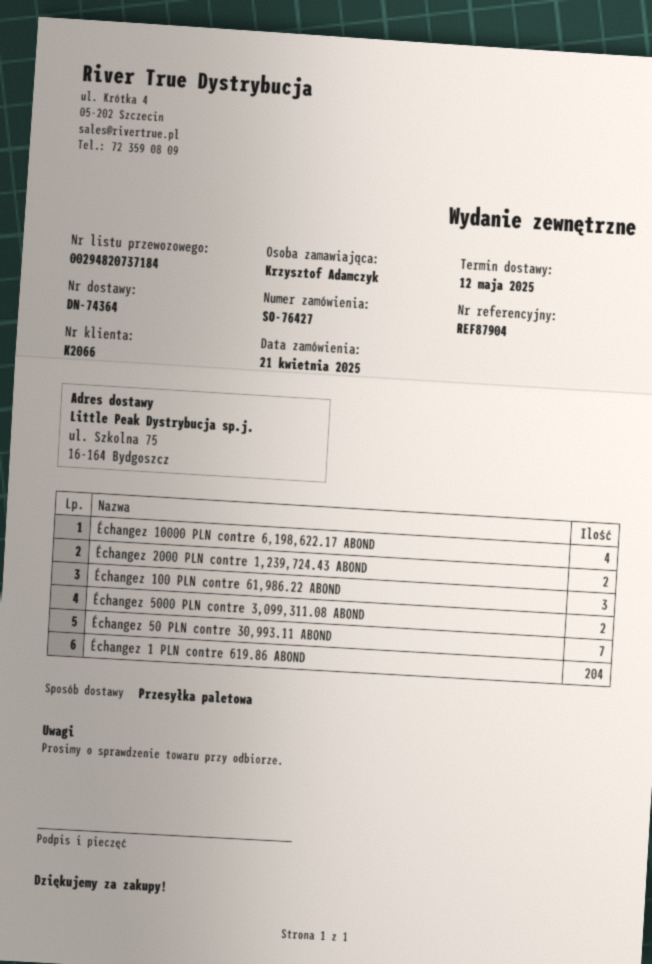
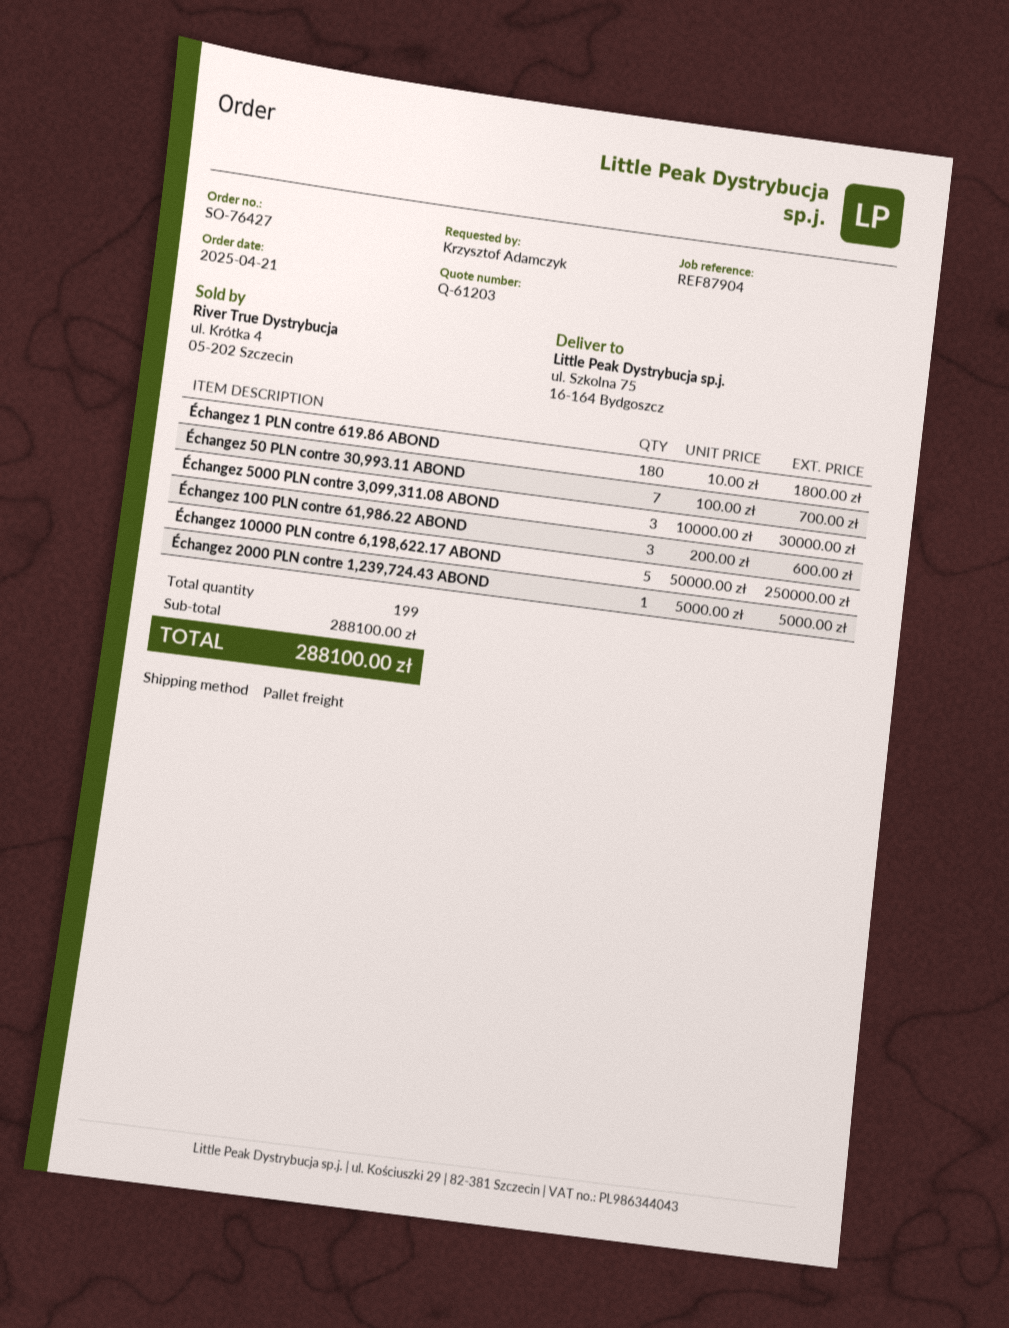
Échangez 10000 PLN contre 6,198,622.17 ABOND: 4 -> 5
Échangez 2000 PLN contre 1,239,724.43 ABOND: 2 -> 1
Échangez 5000 PLN contre 3,099,311.08 ABOND: 2 -> 3
Échangez 1 PLN contre 619.86 ABOND: 204 -> 180

